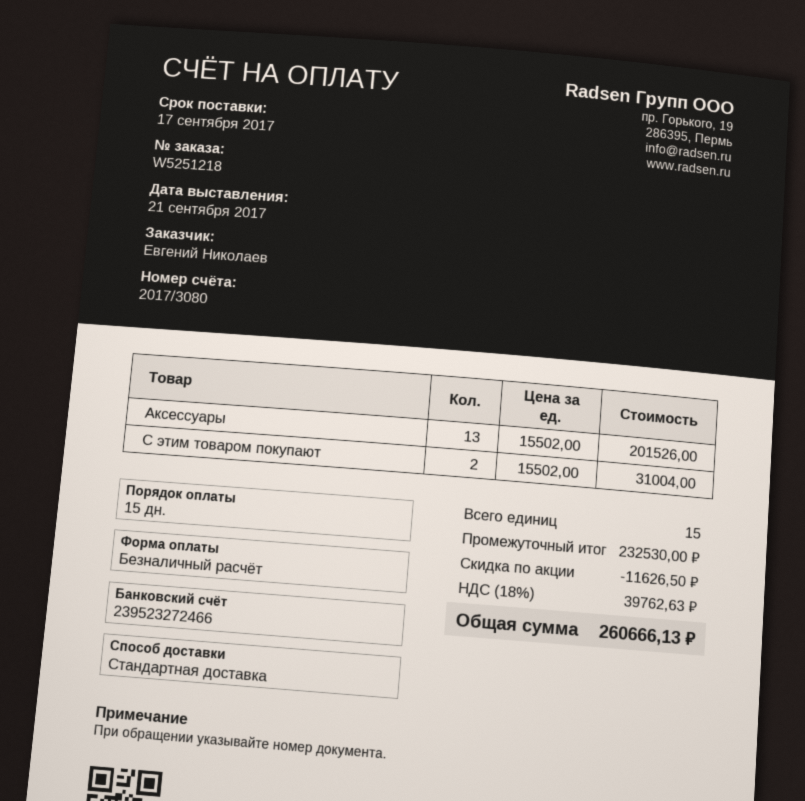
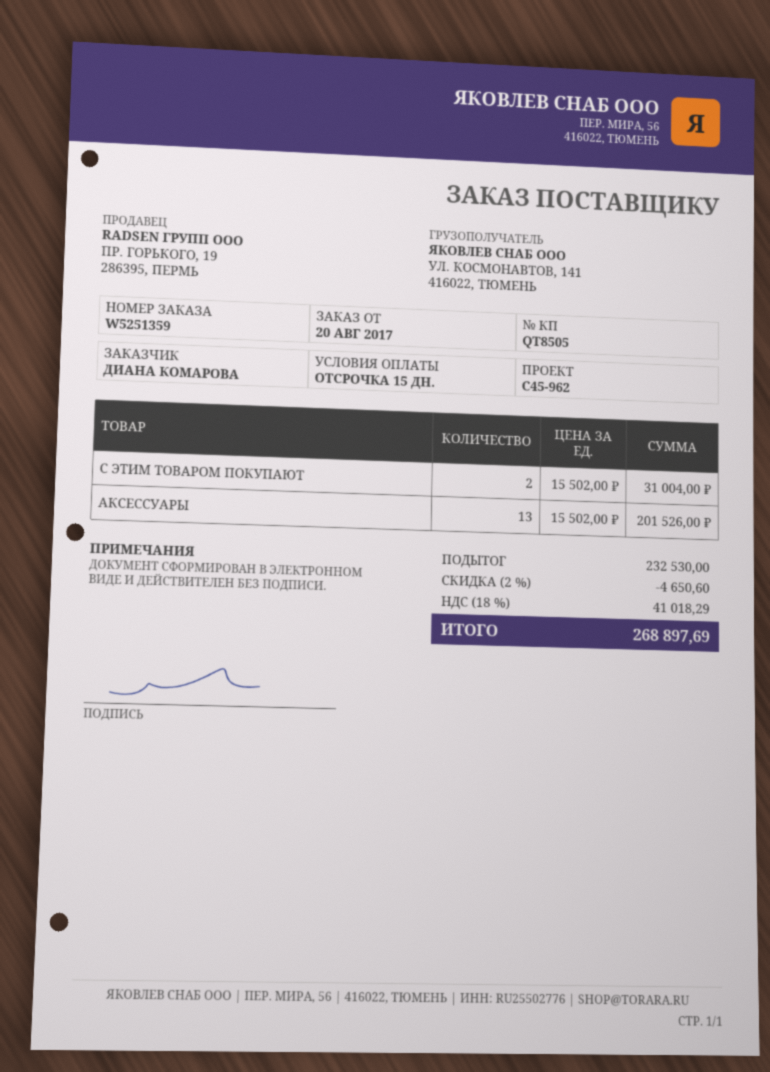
order number: W5251218 -> W5251359
ordered by: Евгений Николаев -> ДИАНА КОМАРОВА
discount: 11626.50 -> 4650.60
tax: 18% = 39762.63 -> 18% = 41018.29
total: 260666.13 -> 268897.69

